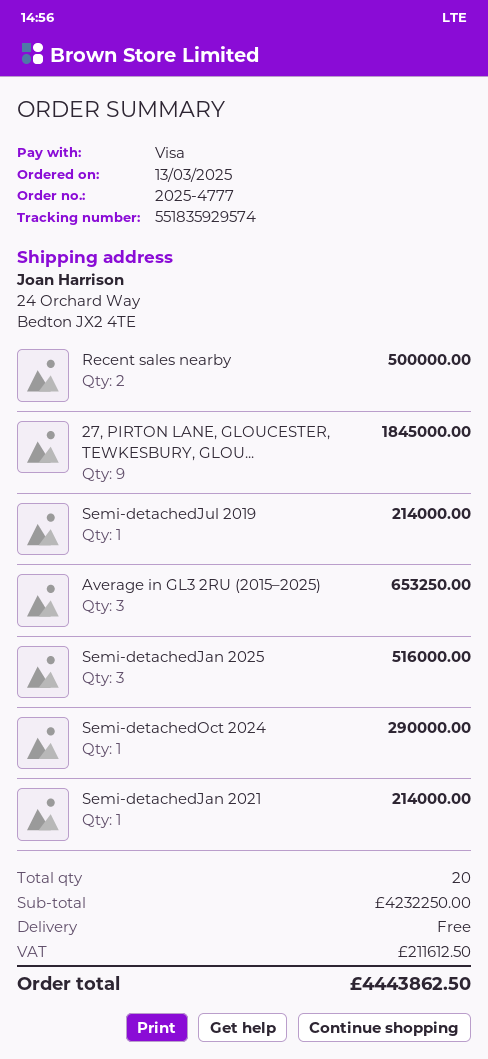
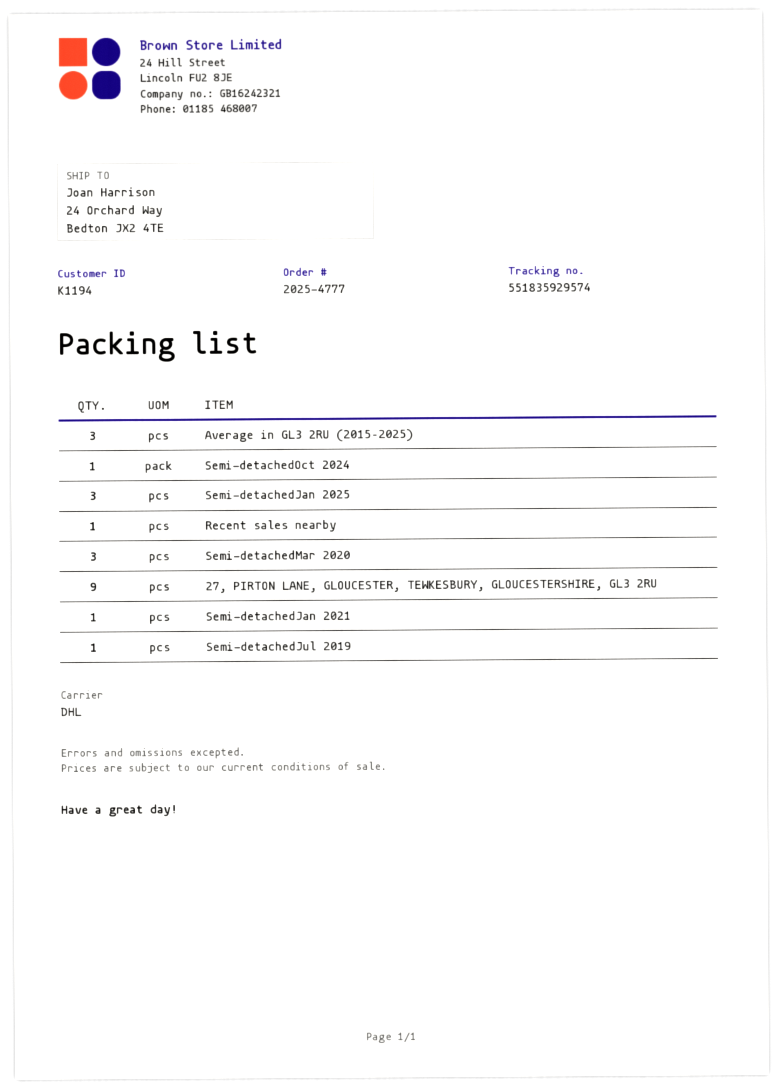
Recent sales nearby: 2 -> 1
Semi-detachedMar 2020: none -> 3

